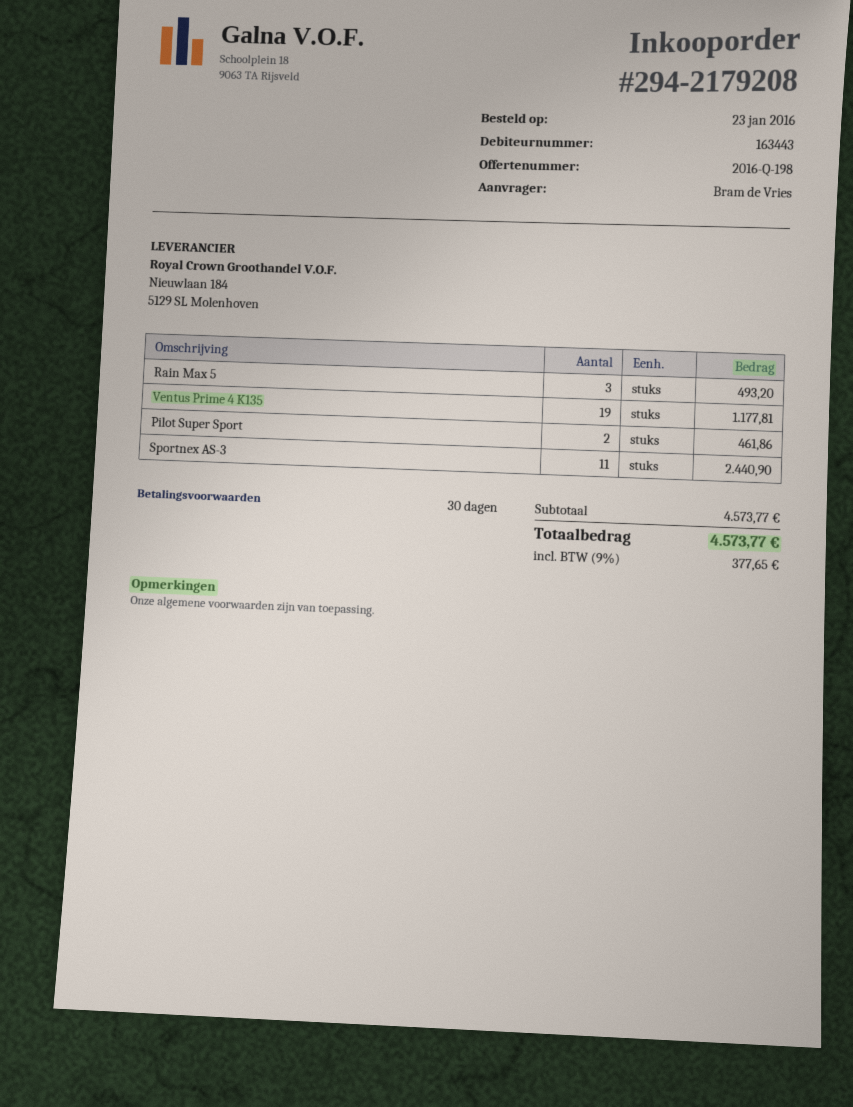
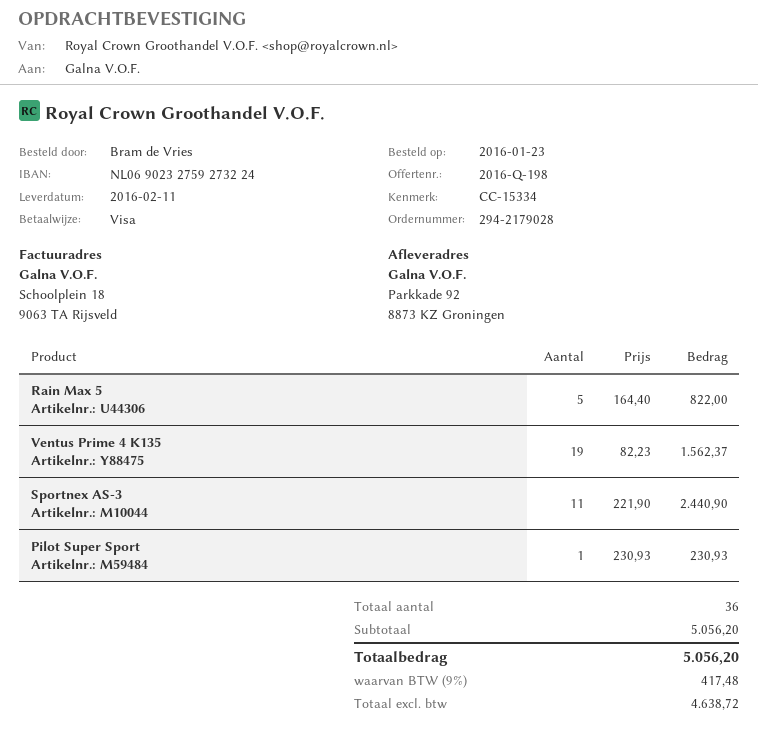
order number: 294-2179208 -> 294-2179028
Rain Max 5: 3 for 493.20 -> 5 for 822.00
Ventus Prime 4 K135: 19 for 1177.81 -> 19 for 1562.37
Pilot Super Sport: 2 for 461.86 -> 1 for 230.93
subtotal: 4573.77 -> 5056.20
tax: 9% = 377.65 -> 9% = 417.48
total: 4573.77 -> 5056.20

